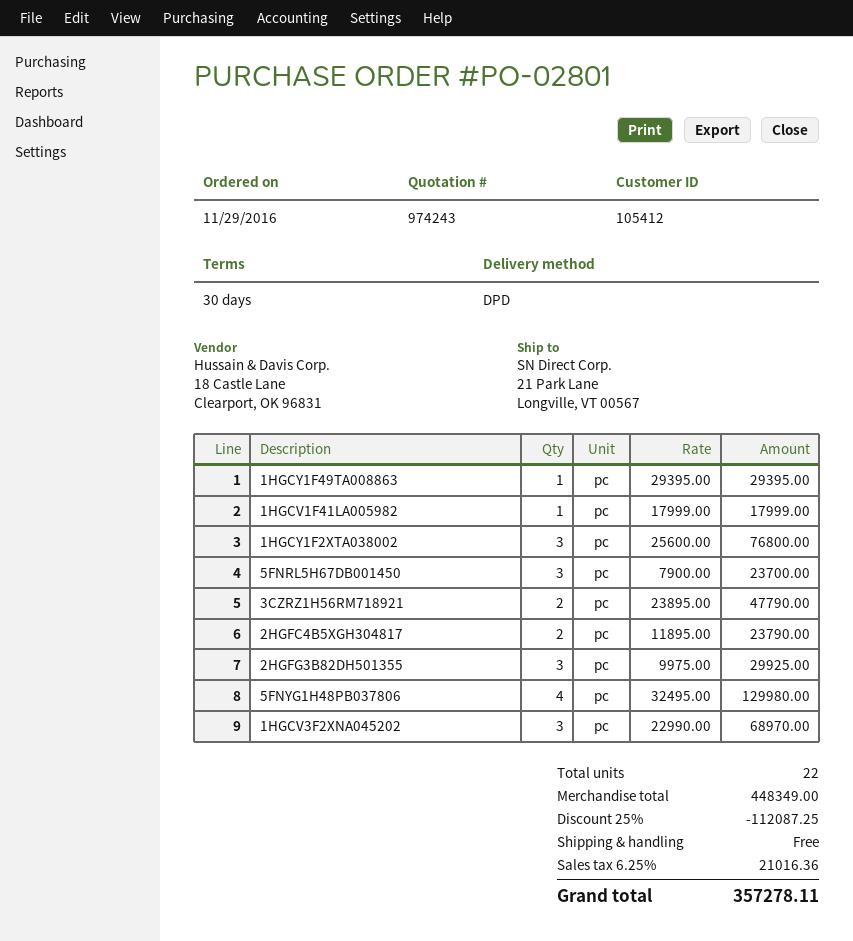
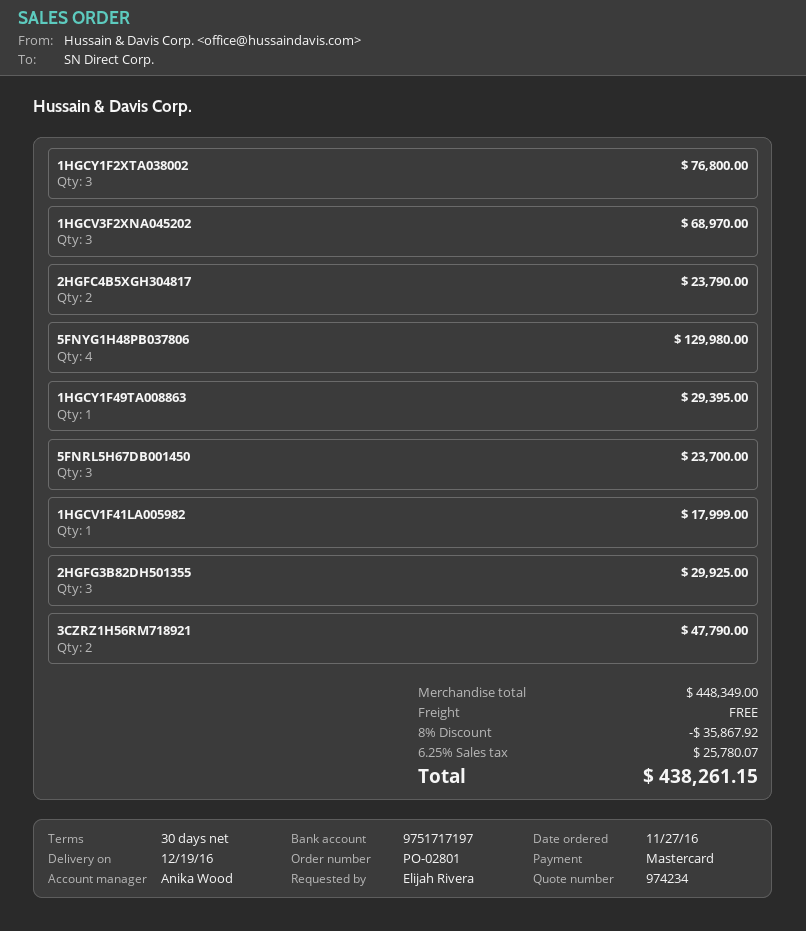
quote number: 974243 -> 974234
order date: 2016-11-29 -> 2016-11-27
discount: 25% = 112087.25 -> 8% = 35867.92
tax: 6.25% = 21016.36 -> 6.25% = 25780.07
total: 357278.11 -> 438261.15

